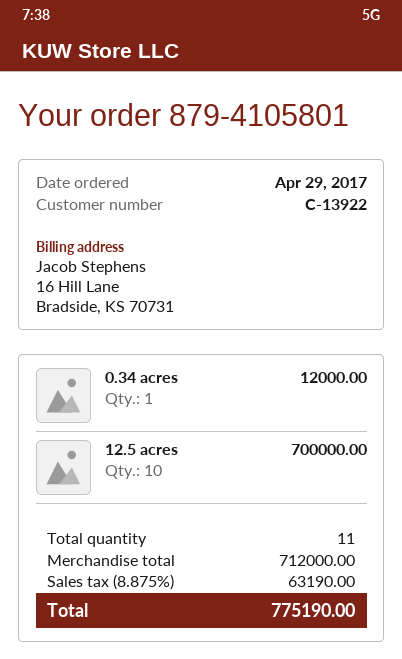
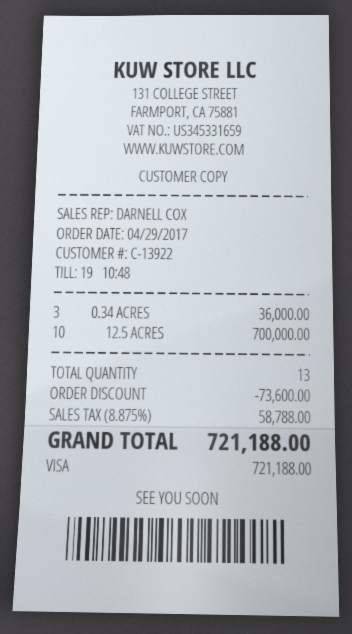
0.34 acres: 1 for 12000.00 -> 3 for 36000.00
total quantity: 11 -> 13
discount: none -> 73600.00
tax: 8.875% = 63190.00 -> 8.875% = 58788.00
total: 775190.00 -> 721188.00

